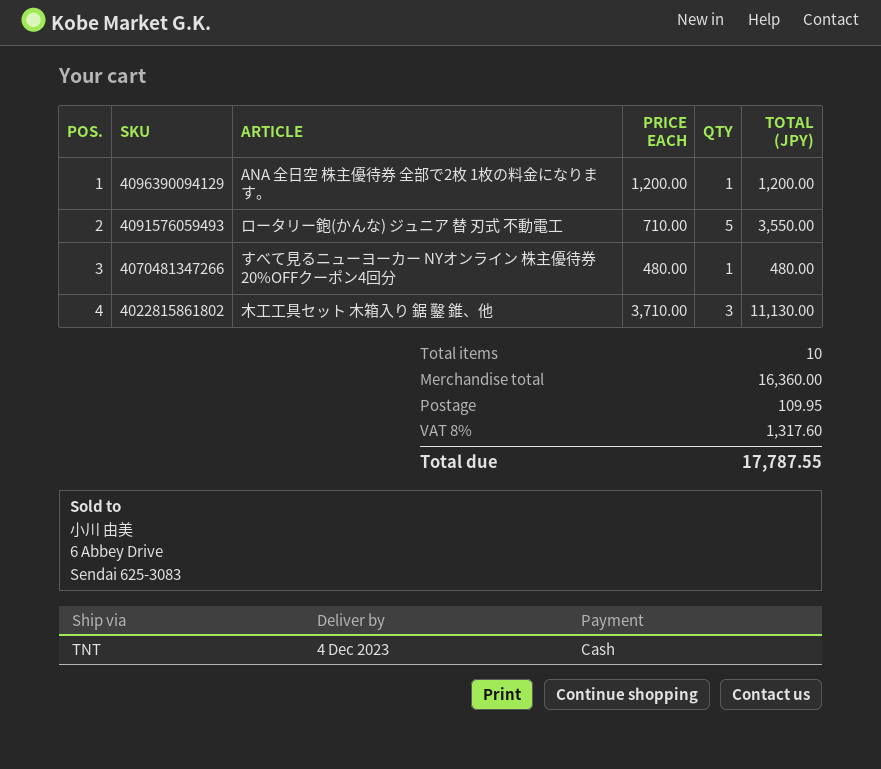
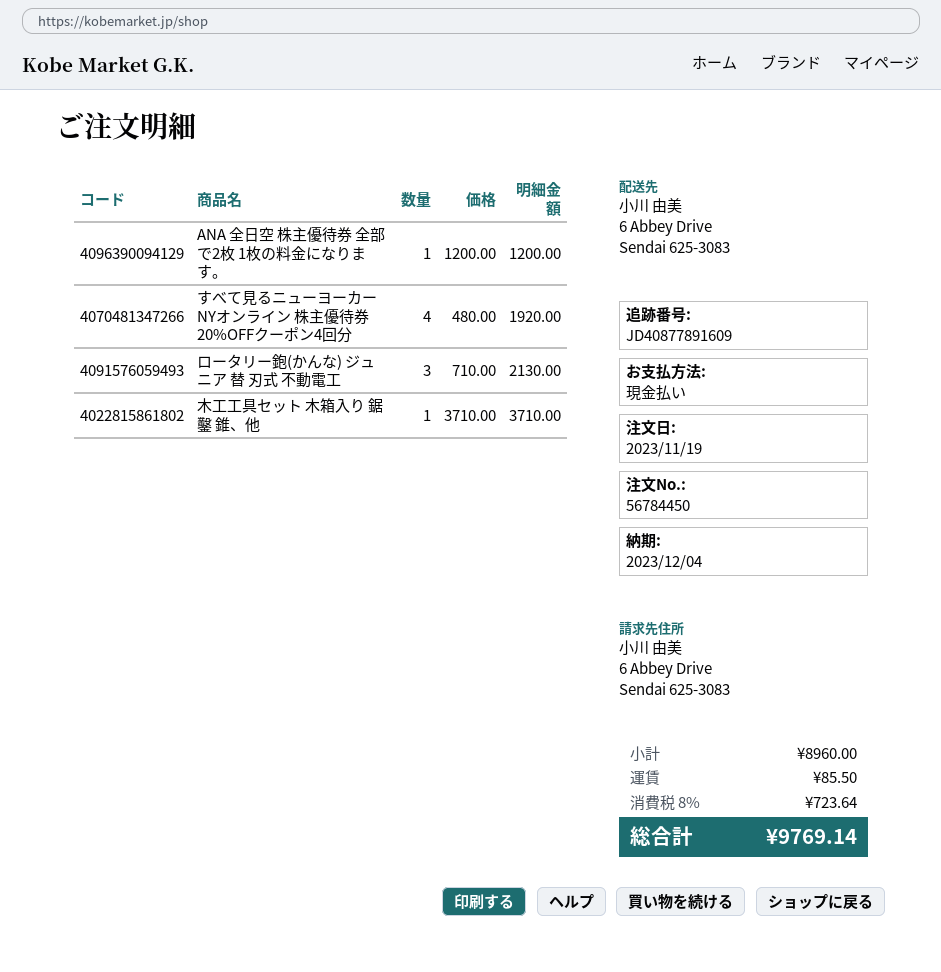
ロータリー鉋(かんな) ジュニア 替 刃式 不動電工: 5 x 710.00 = 3550.00 -> 3 x 710.00 = 2130.00
すべて見るニューヨーカー NYオンライン 株主優待券 20%OFFクーポン4回分: 1 x 480.00 = 480.00 -> 4 x 480.00 = 1920.00
木工工具セット 木箱入り 鋸 鑿 錐、他: 3 x 3710.00 = 11130.00 -> 1 x 3710.00 = 3710.00
subtotal: 16360.00 -> 8960.00
shipping: 109.95 -> 85.50
tax: 8% = 1317.60 -> 8% = 723.64
total: 17787.55 -> 9769.14

